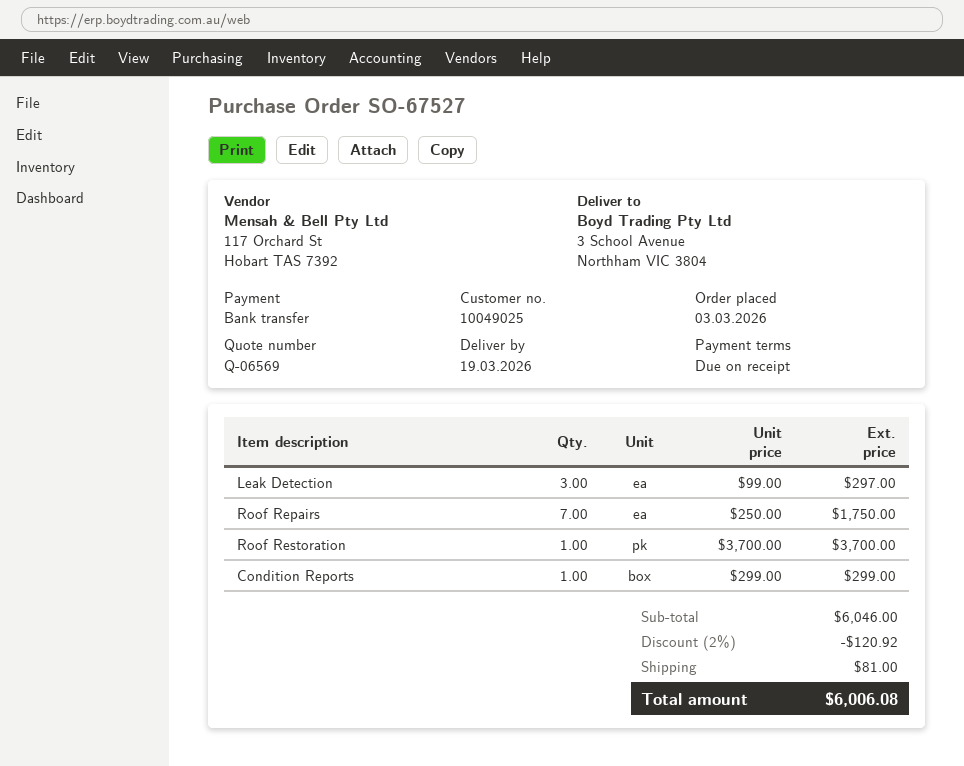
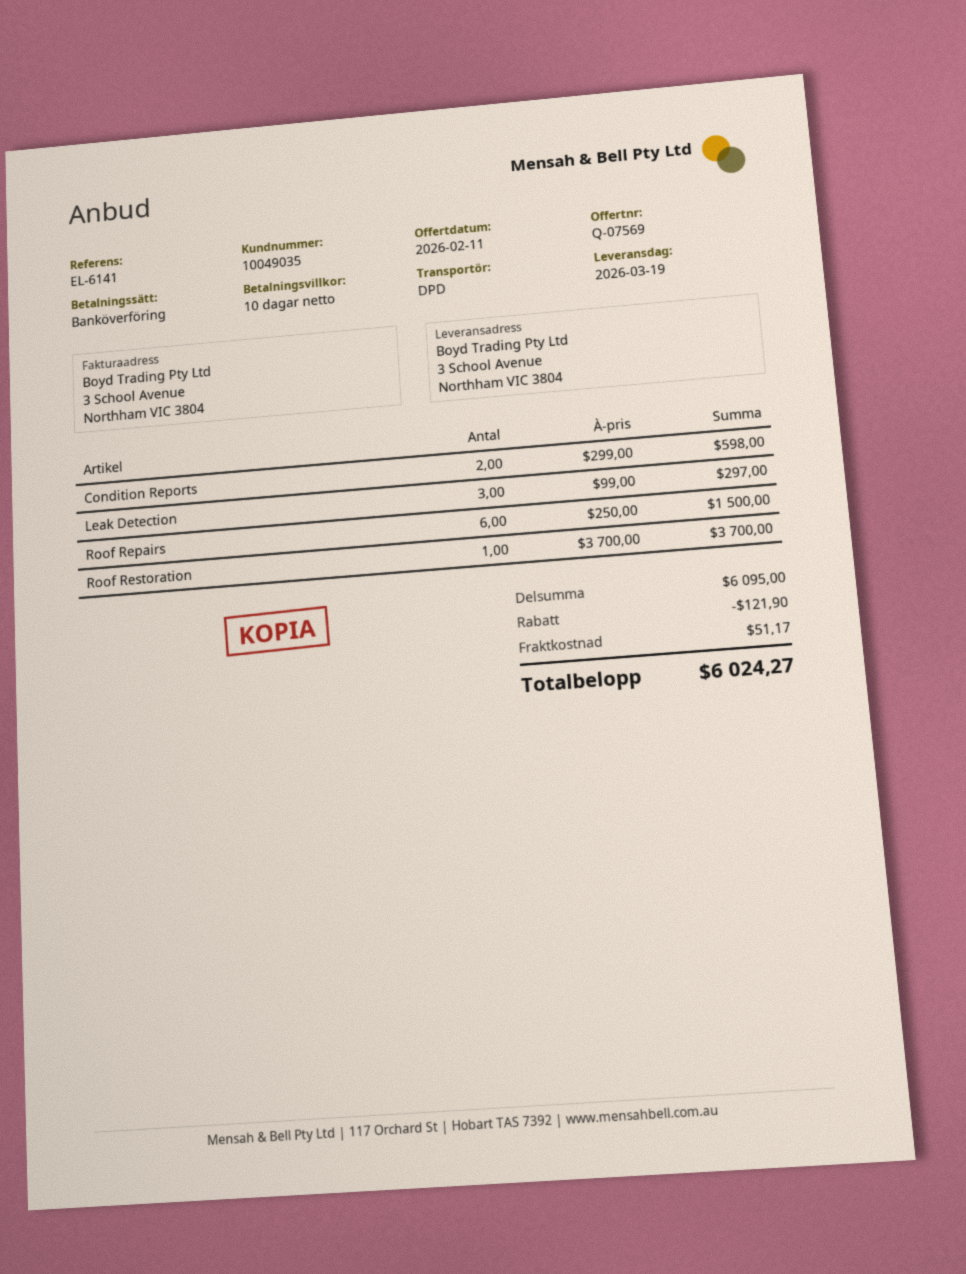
quote number: Q-06569 -> Q-07569
payment terms: on receipt -> 10 days
customer number: 10049025 -> 10049035
Roof Repairs: 7 x 250.00 = 1750.00 -> 6 x 250.00 = 1500.00
Condition Reports: 1 x 299.00 = 299.00 -> 2 x 299.00 = 598.00
subtotal: 6046.00 -> 6095.00
discount: 120.92 -> 121.90
shipping: 81.00 -> 51.17
total: 6006.08 -> 6024.27

